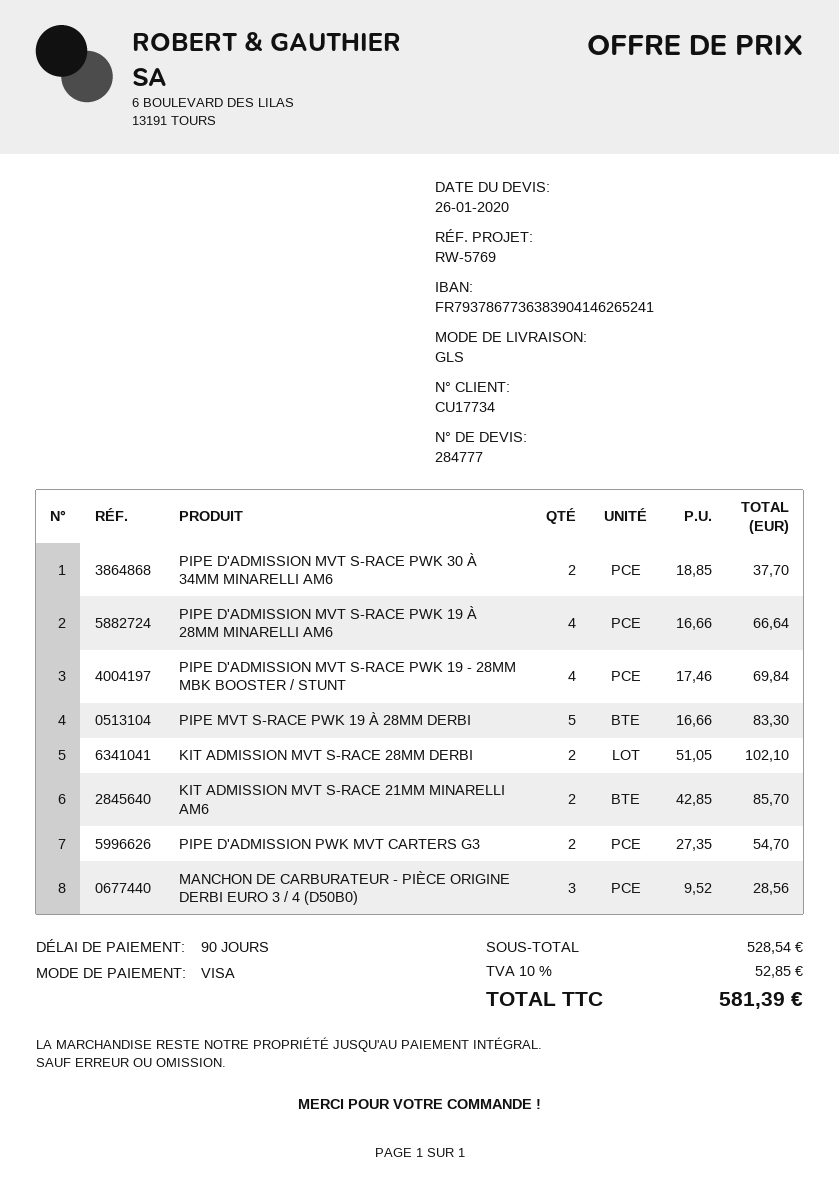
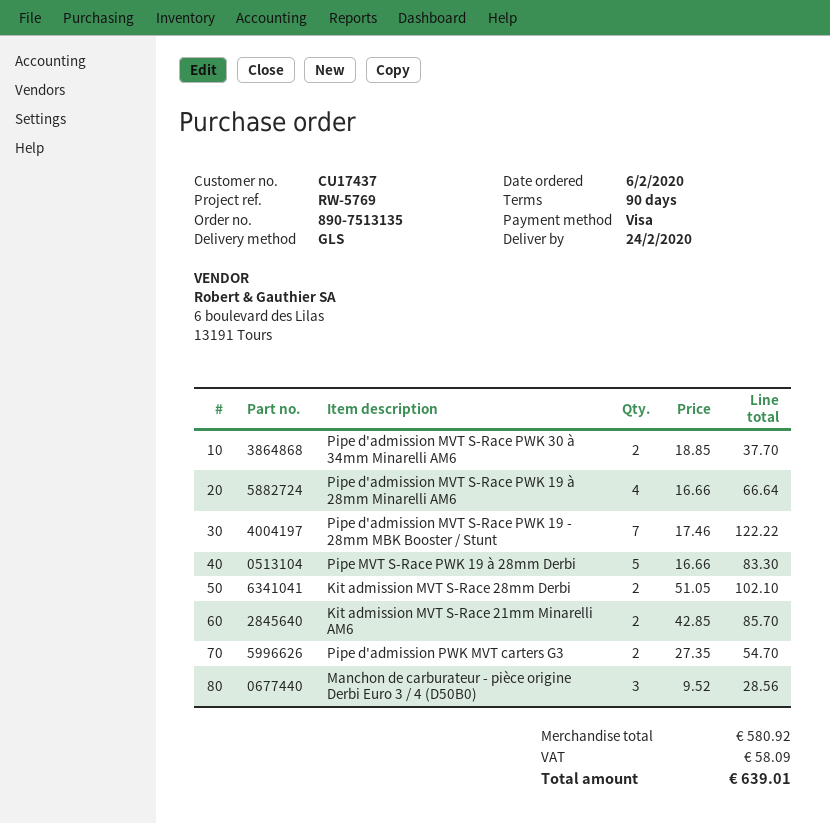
customer number: CU17734 -> CU17437
PIPE D'ADMISSION MVT S-RACE PWK 19 - 28MM MBK BOOSTER / STUNT: 4 x 17.46 = 69.84 -> 7 x 17.46 = 122.22
subtotal: 528.54 -> 580.92
tax: 52.85 -> 58.09
total: 581.39 -> 639.01

